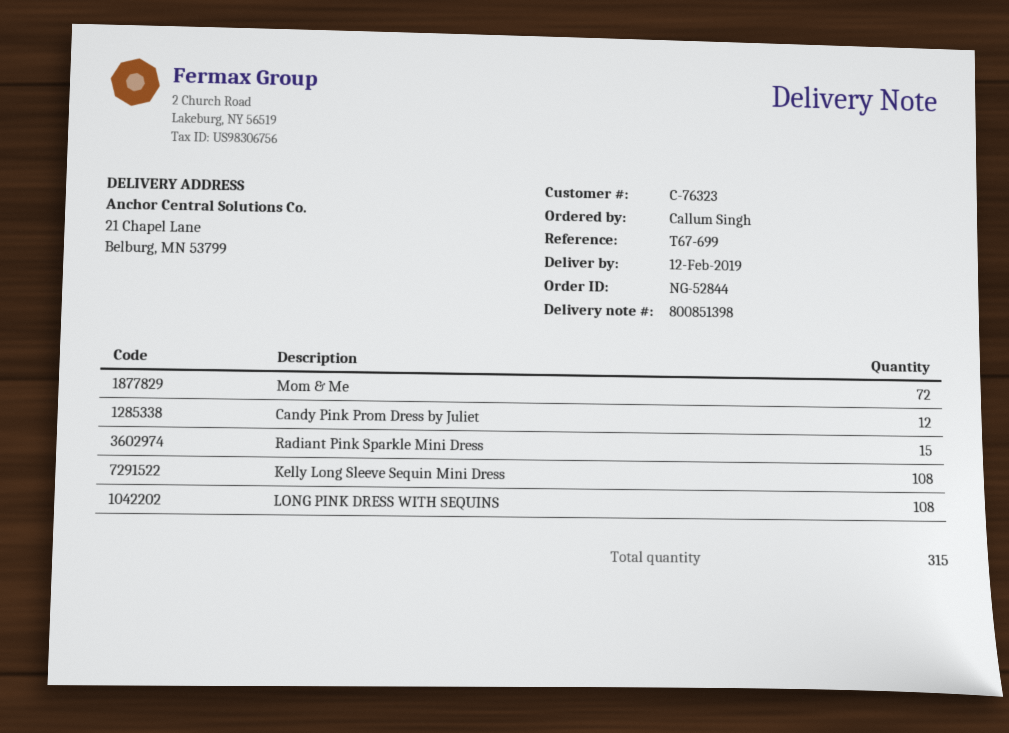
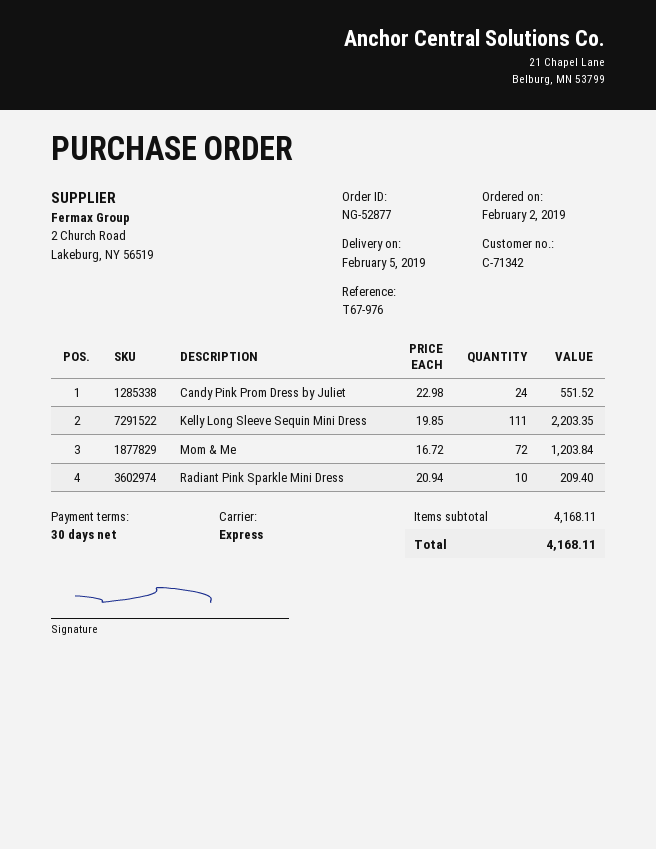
order number: NG-52844 -> NG-52877
delivery date: 2019-02-12 -> 2019-02-05
customer number: C-76323 -> C-71342
reference: T67-699 -> T67-976
Candy Pink Prom Dress by Juliet: 12 -> 24
Radiant Pink Sparkle Mini Dress: 15 -> 10
Kelly Long Sleeve Sequin Mini Dress: 108 -> 111
LONG PINK DRESS WITH SEQUINS: 108 -> none

